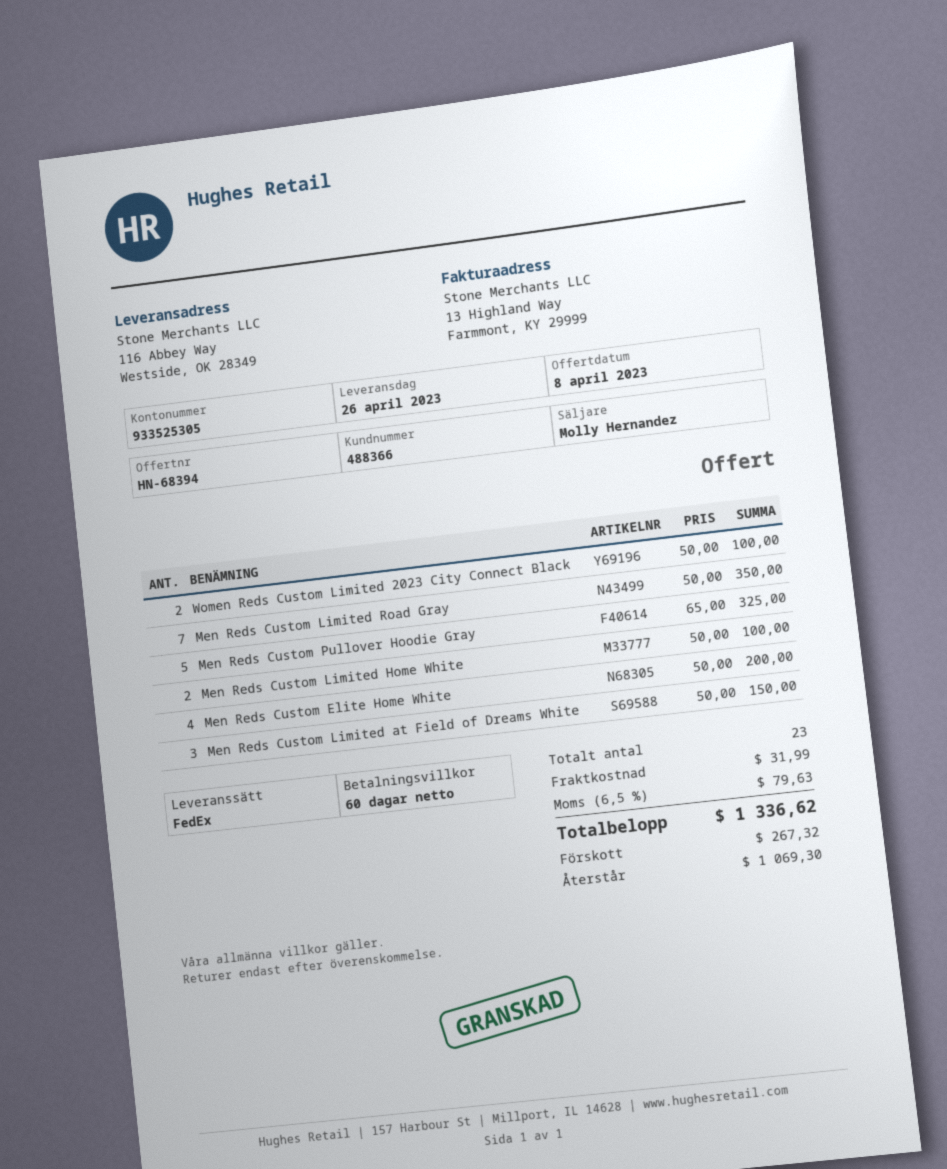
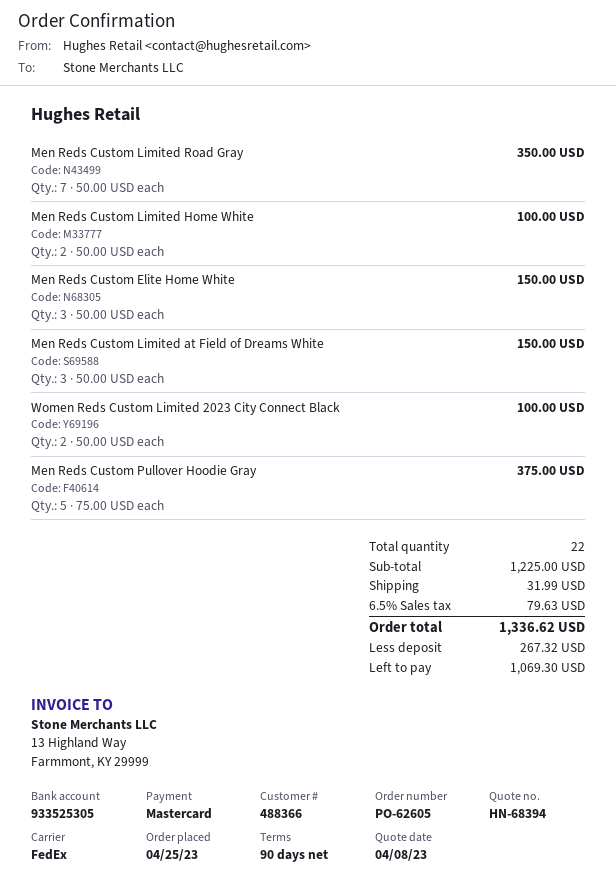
payment terms: 60 days -> 90 days
Men Reds Custom Pullover Hoodie Gray: 5 x 65.00 = 325.00 -> 5 x 75.00 = 375.00
Men Reds Custom Elite Home White: 4 x 50.00 = 200.00 -> 3 x 50.00 = 150.00
total quantity: 23 -> 22

